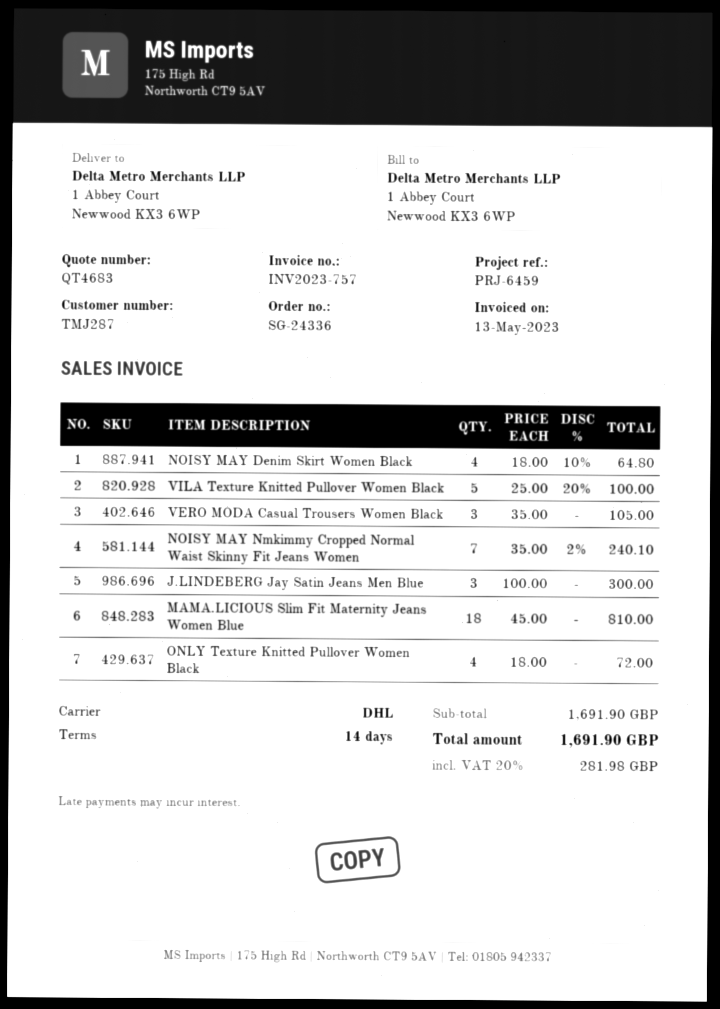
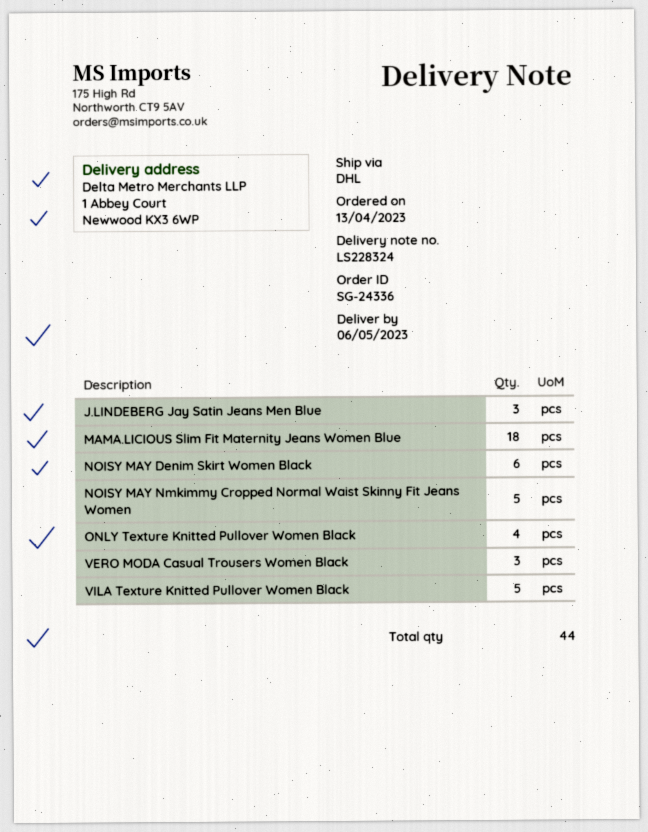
NOISY MAY Denim Skirt Women Black: 4 -> 6
NOISY MAY Nmkimmy Cropped Normal Waist Skinny Fit Jeans Women: 7 -> 5

